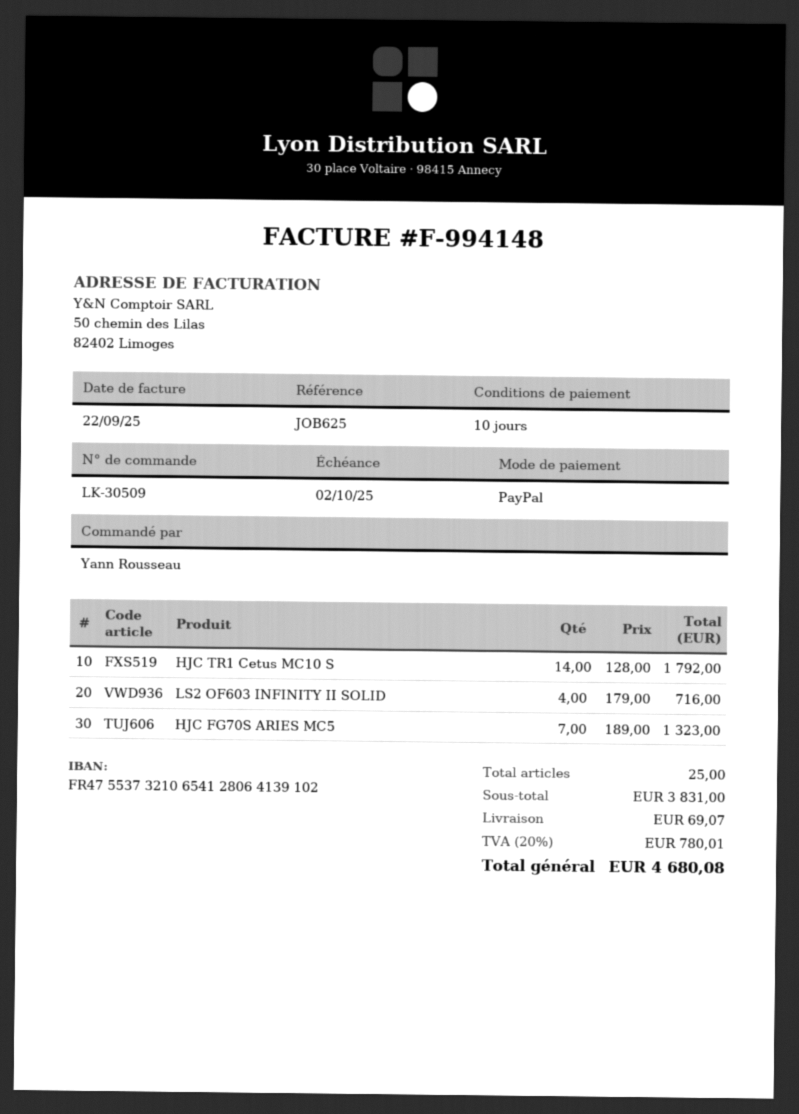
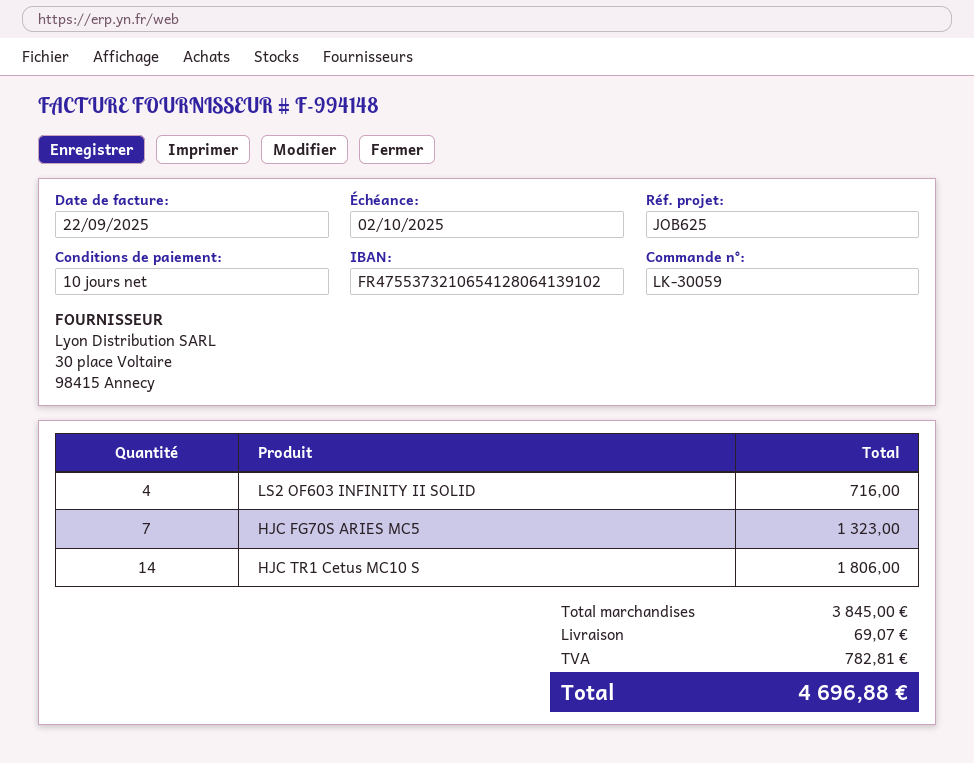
order number: LK-30509 -> LK-30059
HJC TR1 Cetus MC10 S: 14 for 1792.00 -> 14 for 1806.00
subtotal: 3831.00 -> 3845.00
tax: 780.01 -> 782.81
total: 4680.08 -> 4696.88

